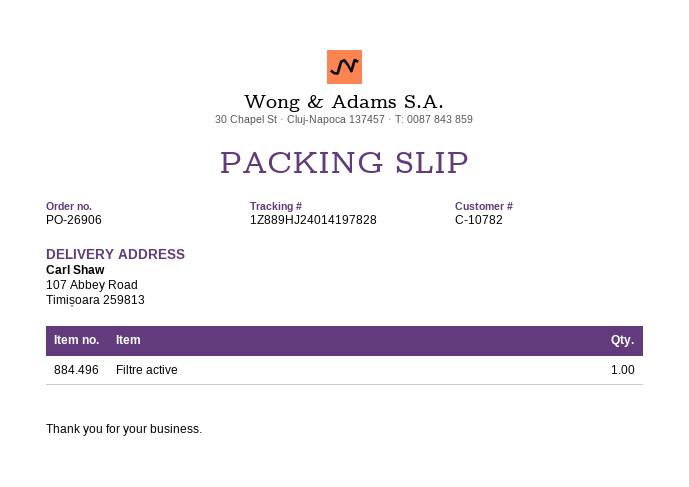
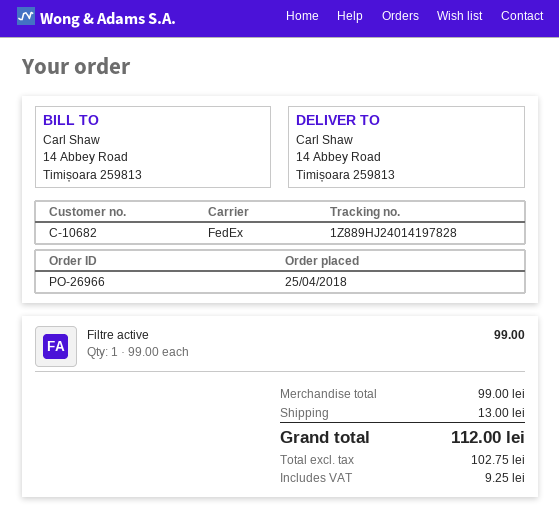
order number: PO-26906 -> PO-26966
customer number: C-10782 -> C-10682
ship to: 107 Abbey Road, Timișoara 259813 -> 14 Abbey Road, Timișoara 259813

